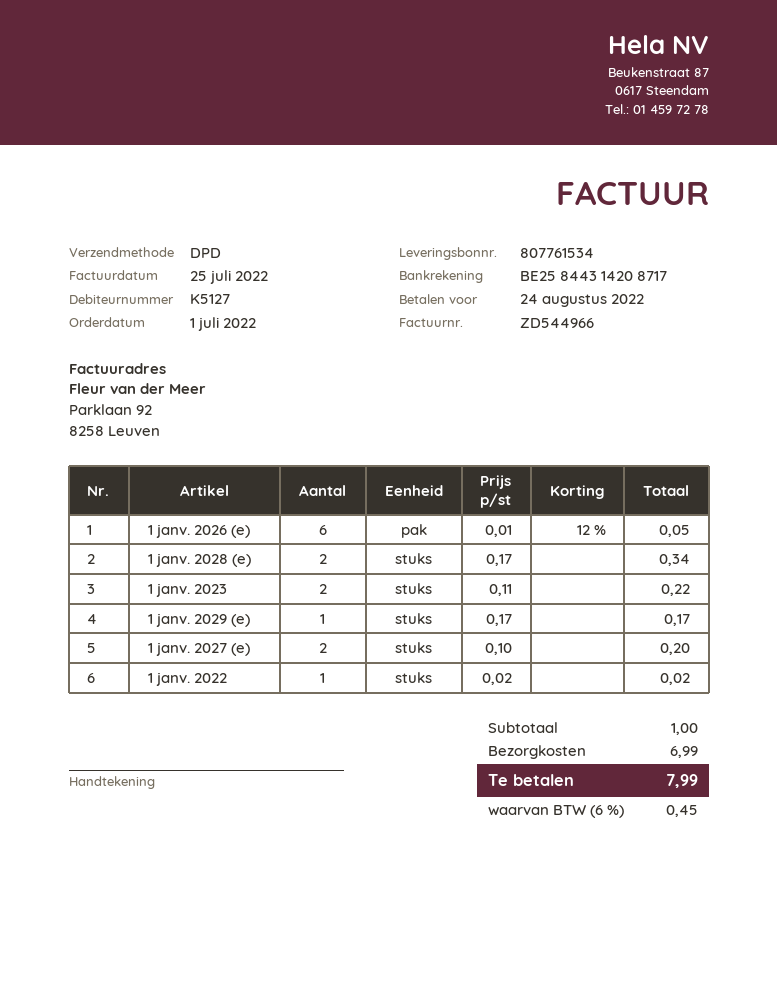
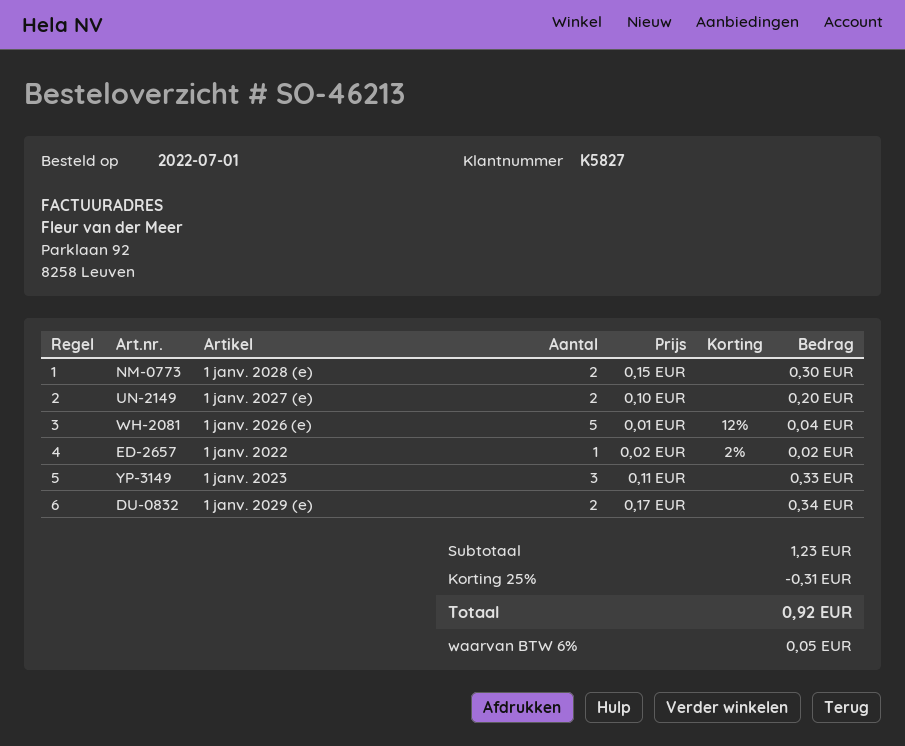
customer number: K5127 -> K5827
1 janv. 2026 (e): 6 x 0.01 - 12% = 0.05 -> 5 x 0.01 - 12% = 0.04
1 janv. 2028 (e): 2 x 0.17 = 0.34 -> 2 x 0.15 = 0.30
1 janv. 2023: 2 x 0.11 = 0.22 -> 3 x 0.11 = 0.33
1 janv. 2029 (e): 1 x 0.17 = 0.17 -> 2 x 0.17 = 0.34
1 janv. 2022: 1 x 0.02 = 0.02 -> 1 x 0.02 - 2% = 0.02
subtotal: 1.00 -> 1.23
discount: none -> 25% = 0.31
shipping: 6.99 -> none
tax: 6% = 0.45 -> 6% = 0.05
total: 7.99 -> 0.92

